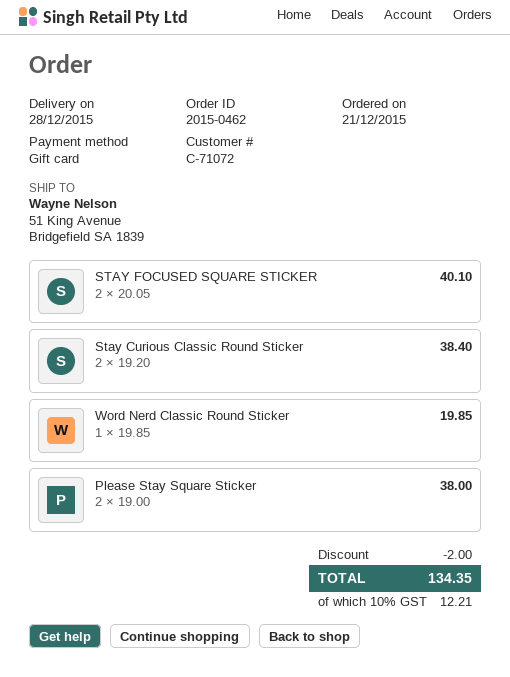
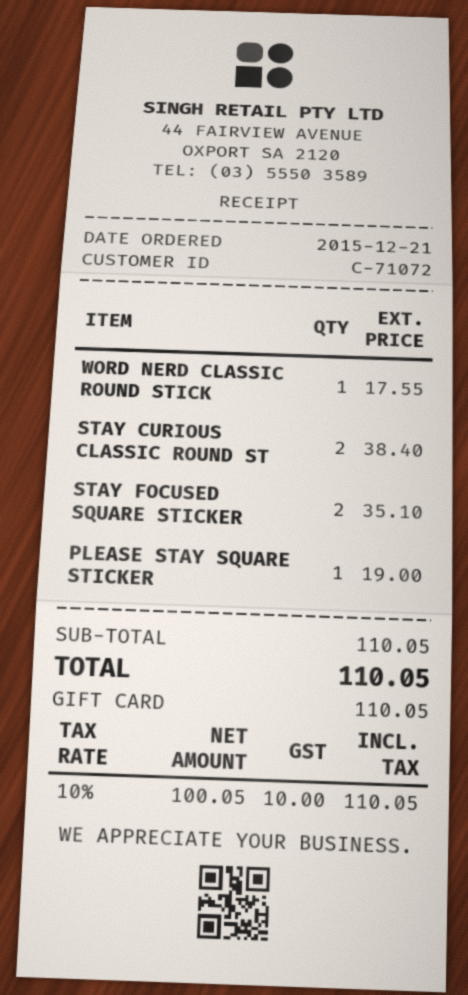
STAY FOCUSED SQUARE STICKER: 2 for 40.10 -> 2 for 35.10
Word Nerd Classic Round Sticker: 1 for 19.85 -> 1 for 17.55
Please Stay Square Sticker: 2 for 38.00 -> 1 for 19.00
discount: 2.00 -> none
tax: 10% = 12.21 -> 10% = 10.00
total: 134.35 -> 110.05

